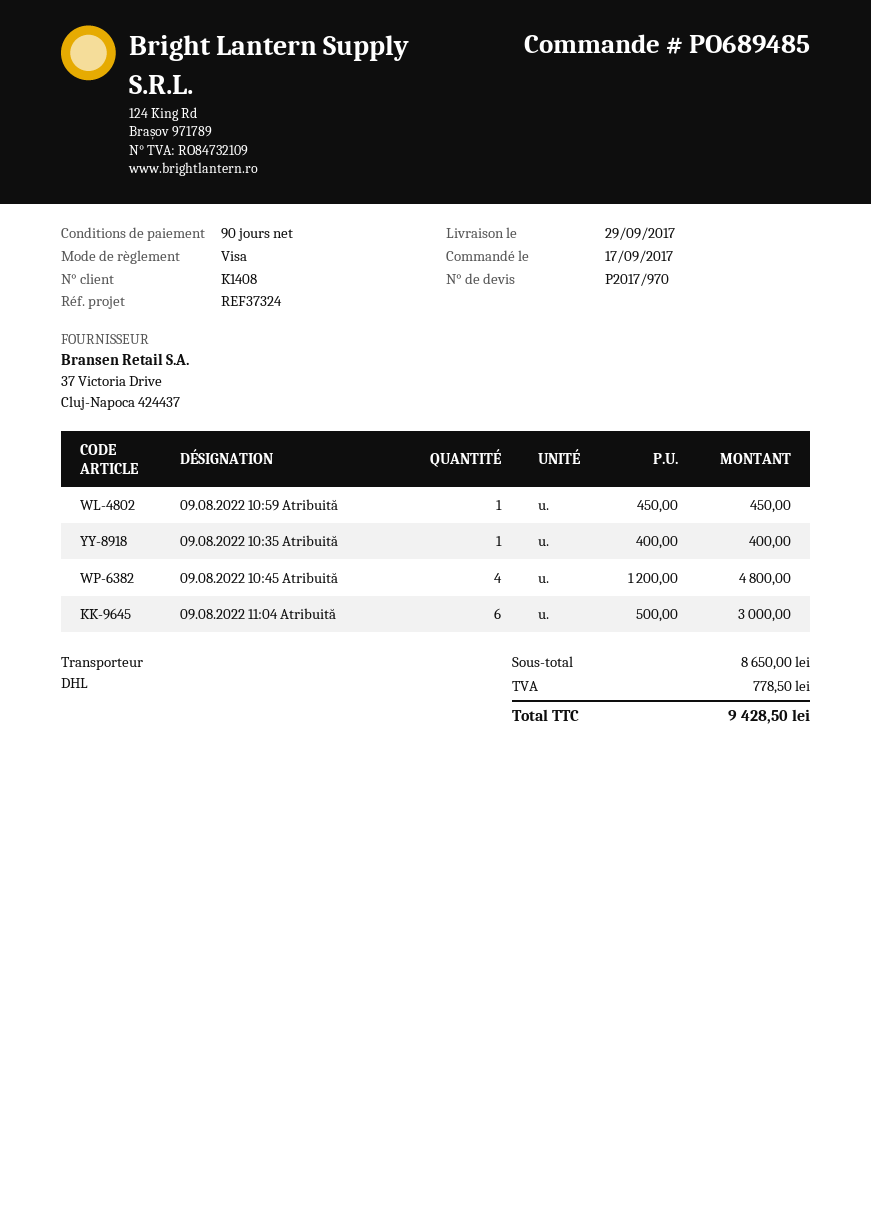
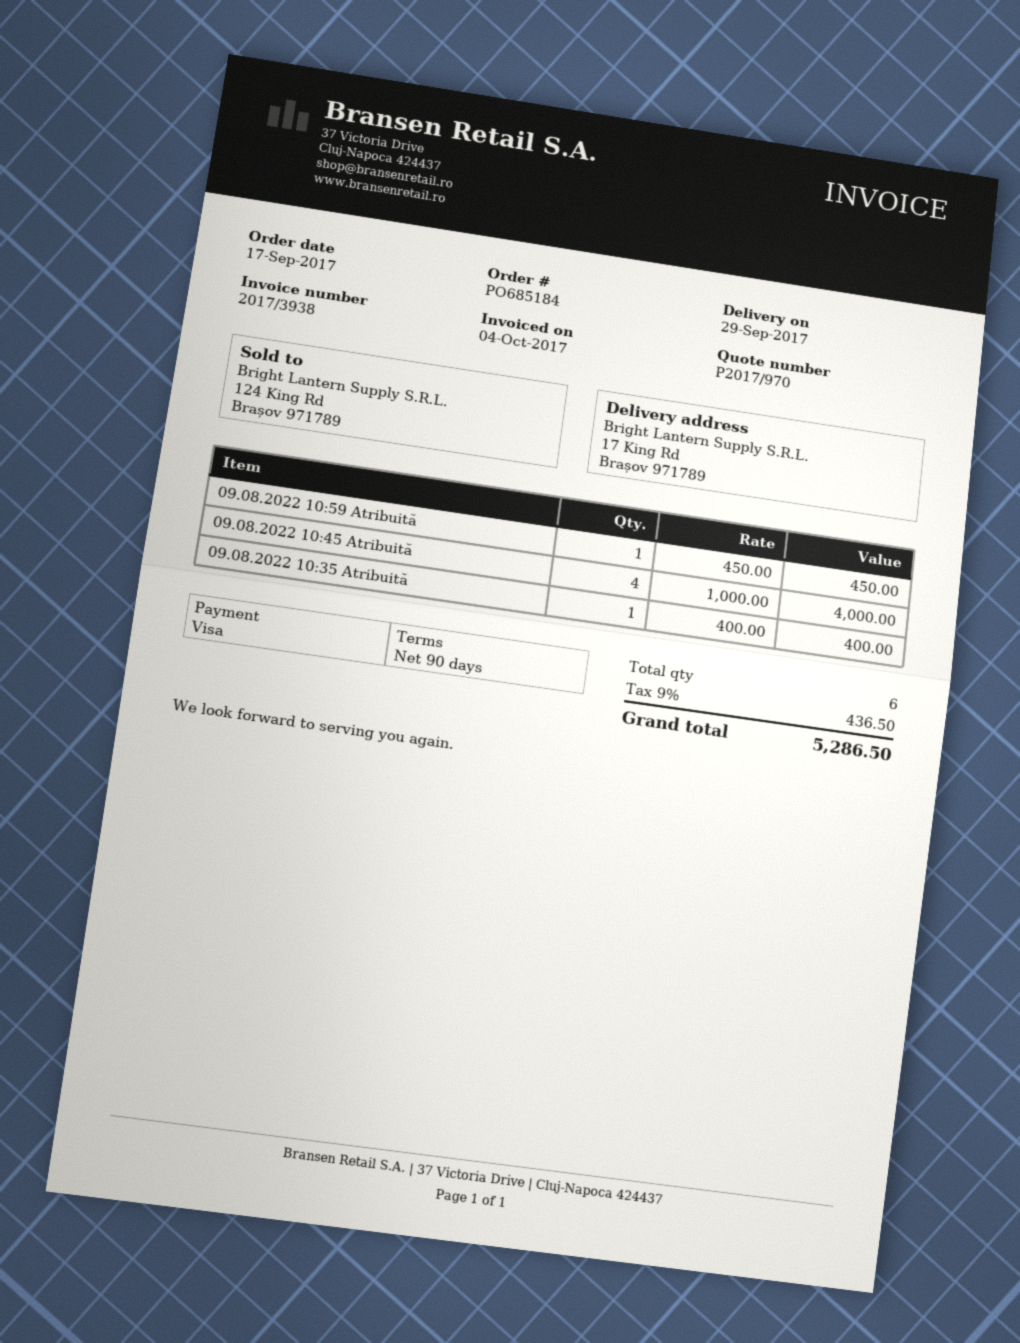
order number: PO689485 -> PO685184
09.08.2022 10:45 Atribuită: 4 x 1200.00 = 4800.00 -> 4 x 1000.00 = 4000.00
09.08.2022 11:04 Atribuită: 6 x 500.00 = 3000.00 -> none
tax: 778.50 -> 436.50
total: 9428.50 -> 5286.50

